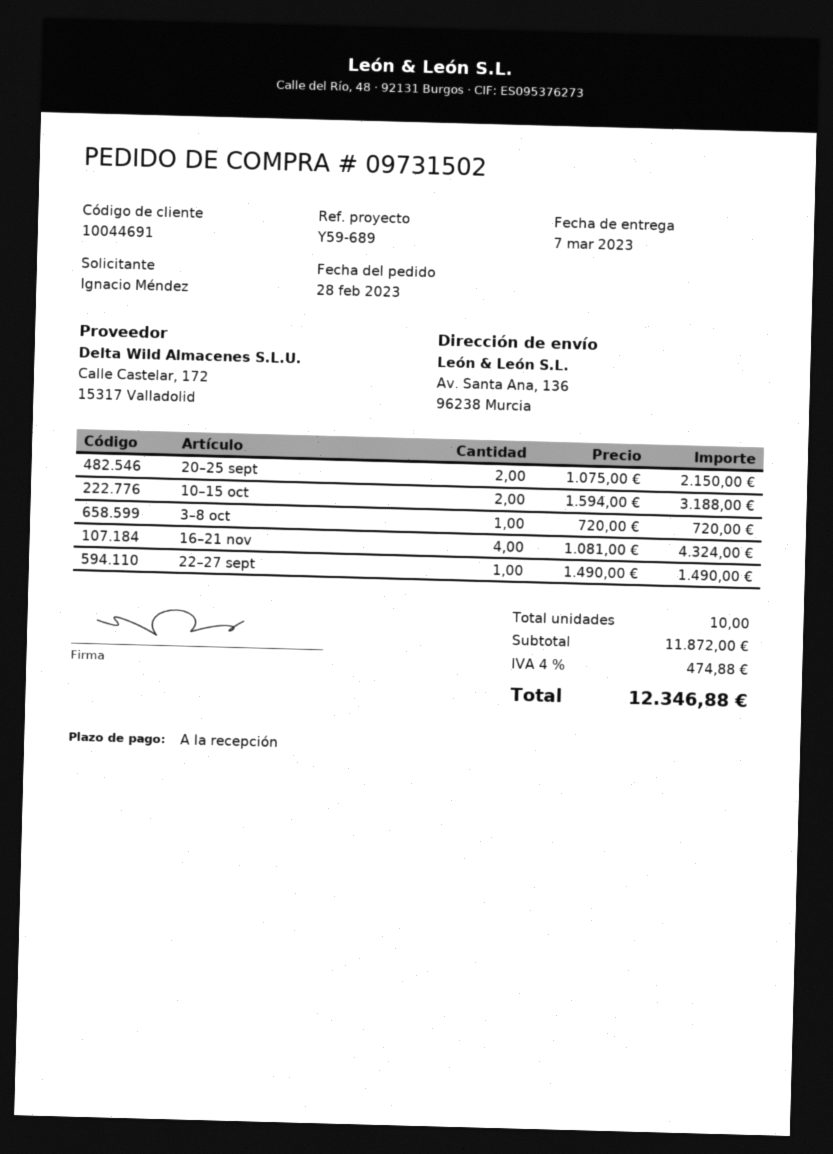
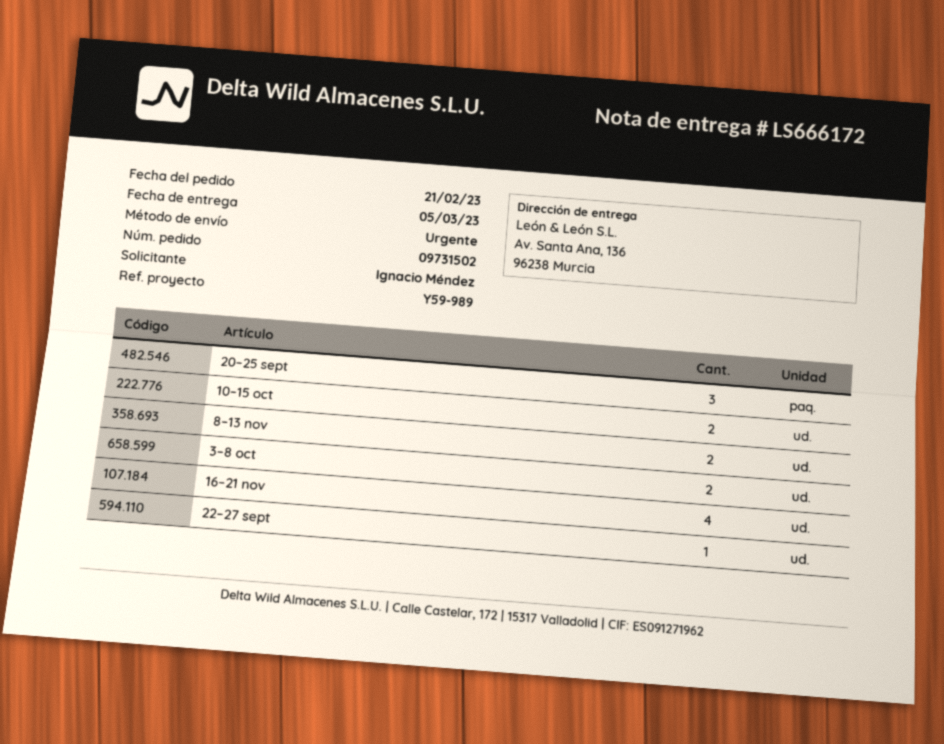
order date: 2023-02-28 -> 2023-02-21
delivery date: 2023-03-07 -> 2023-03-05
reference: Y59-689 -> Y59-989
20–25 sept: 2 -> 3
3–8 oct: 1 -> 2
8–13 nov: none -> 2

